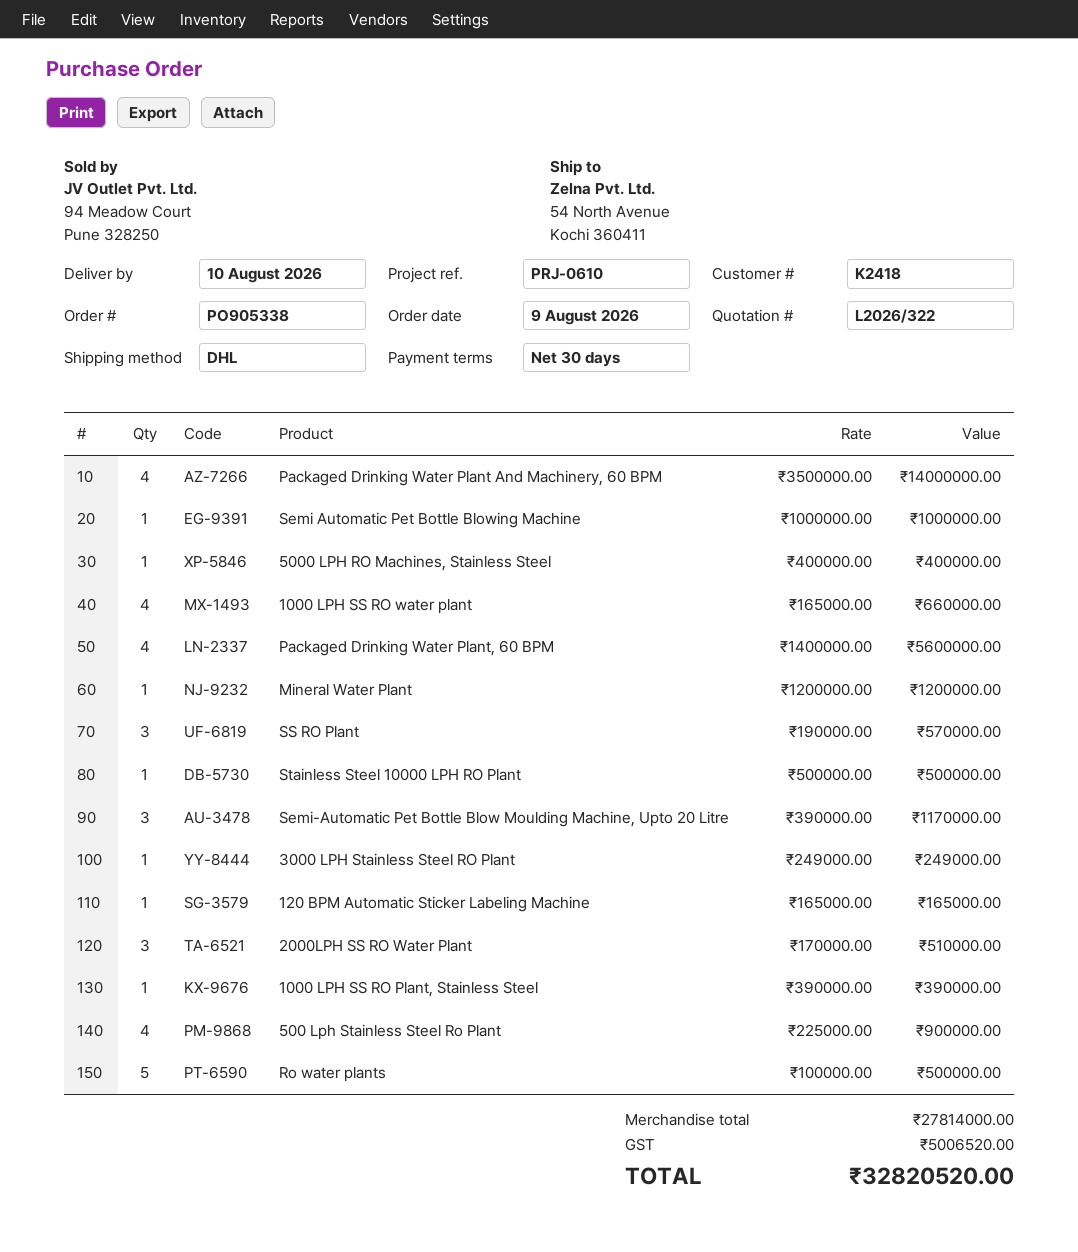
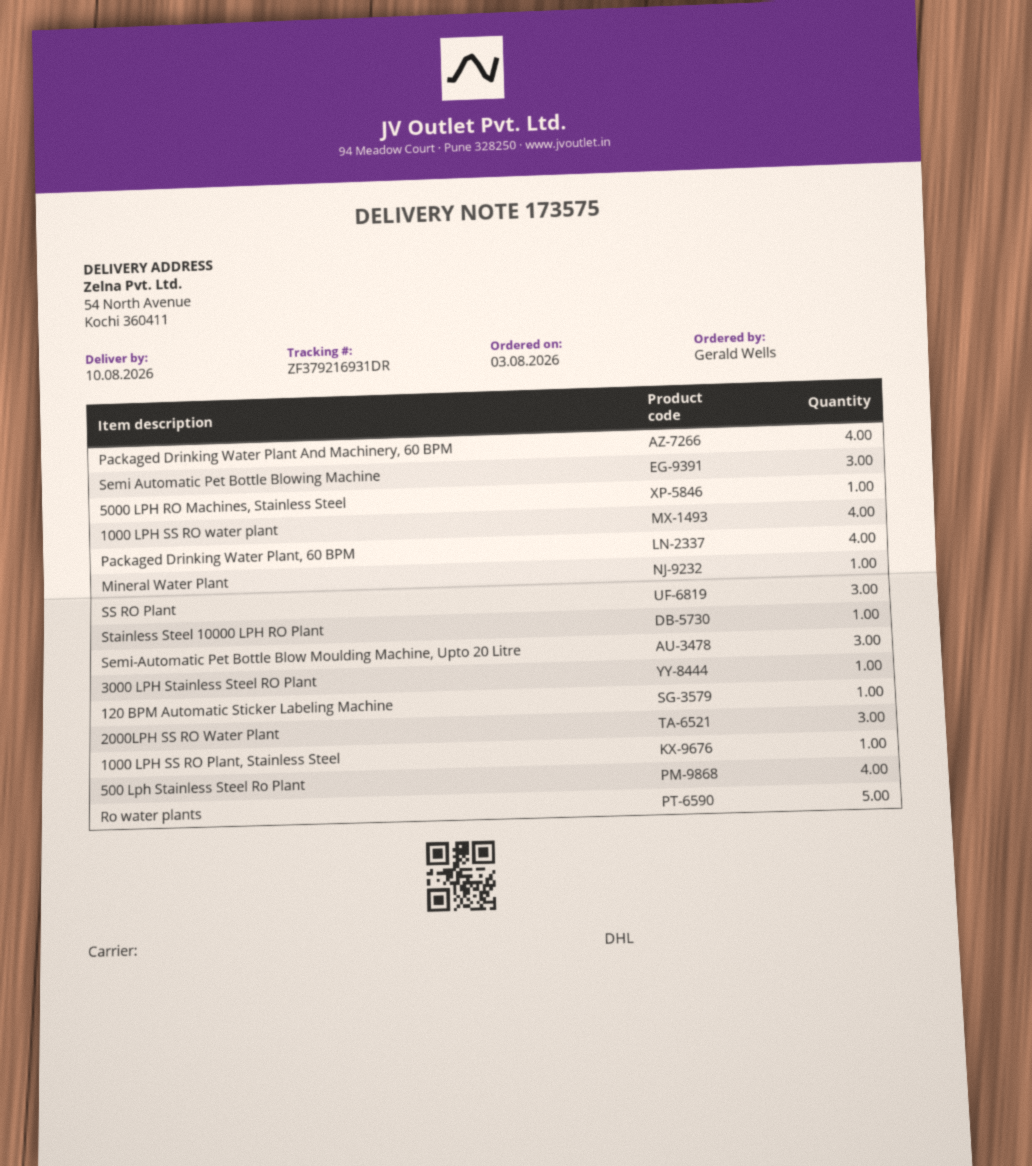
order date: 2026-08-09 -> 2026-08-03
Semi Automatic Pet Bottle Blowing Machine: 1 -> 3

